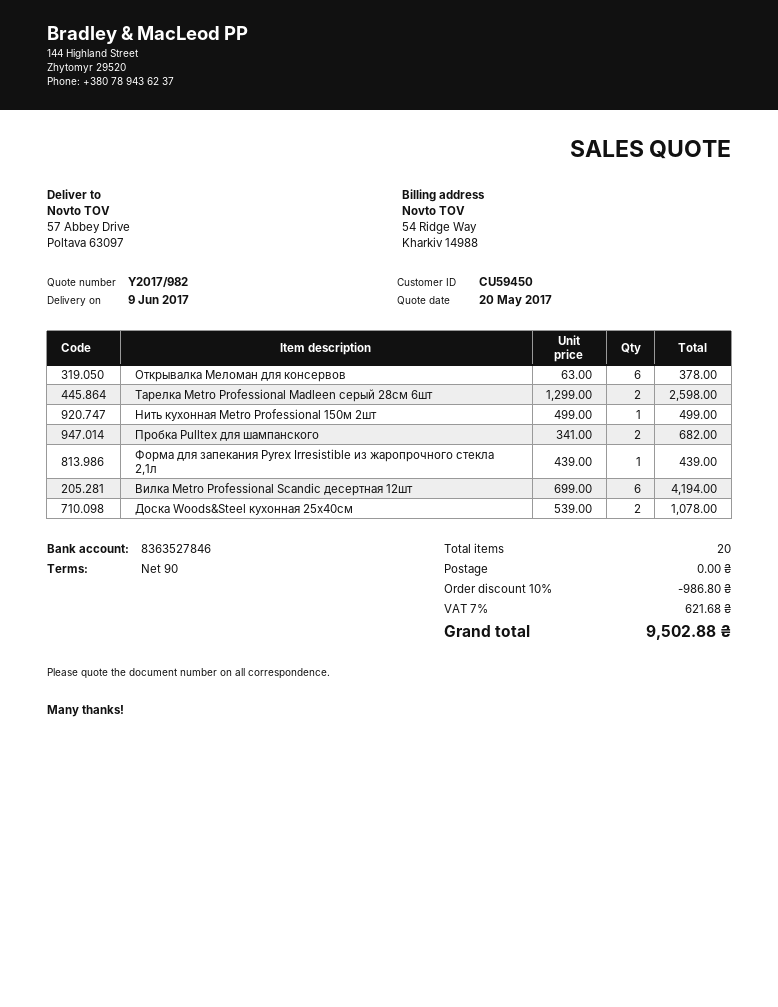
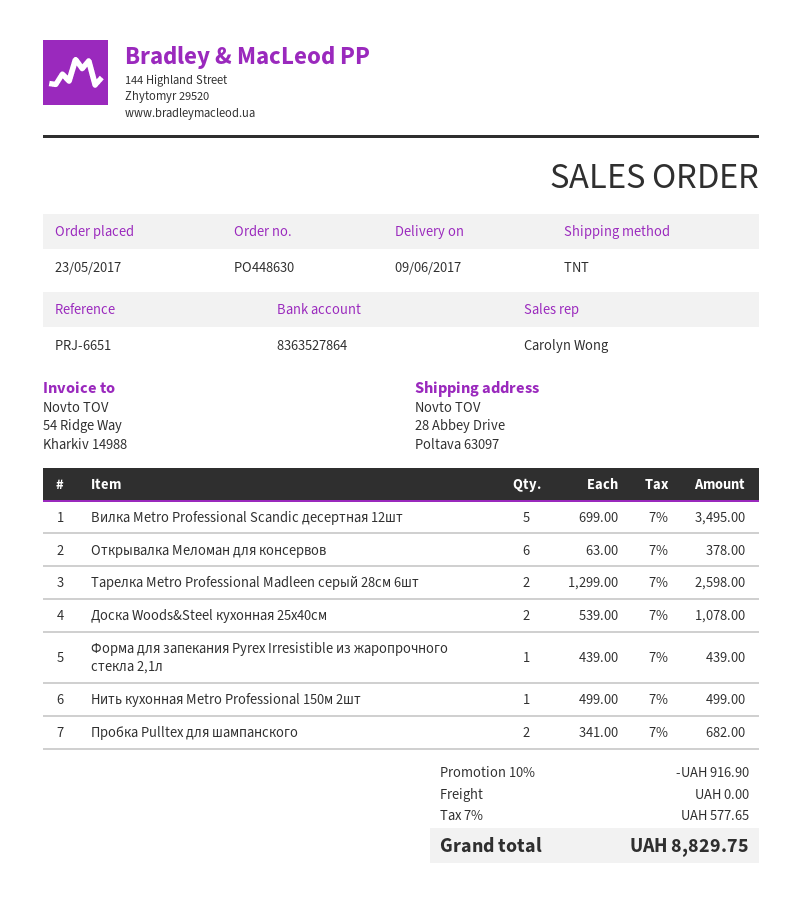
bank account: 8363527846 -> 8363527864
ship to: 57 Abbey Drive, Poltava 63097 -> 28 Abbey Drive, Poltava 63097
Вилка Metro Professional Scandic десертная 12шт: 6 x 699.00 = 4194.00 -> 5 x 699.00 = 3495.00
discount: 10% = 986.80 -> 10% = 916.90
tax: 7% = 621.68 -> 7% = 577.65
total: 9502.88 -> 8829.75

